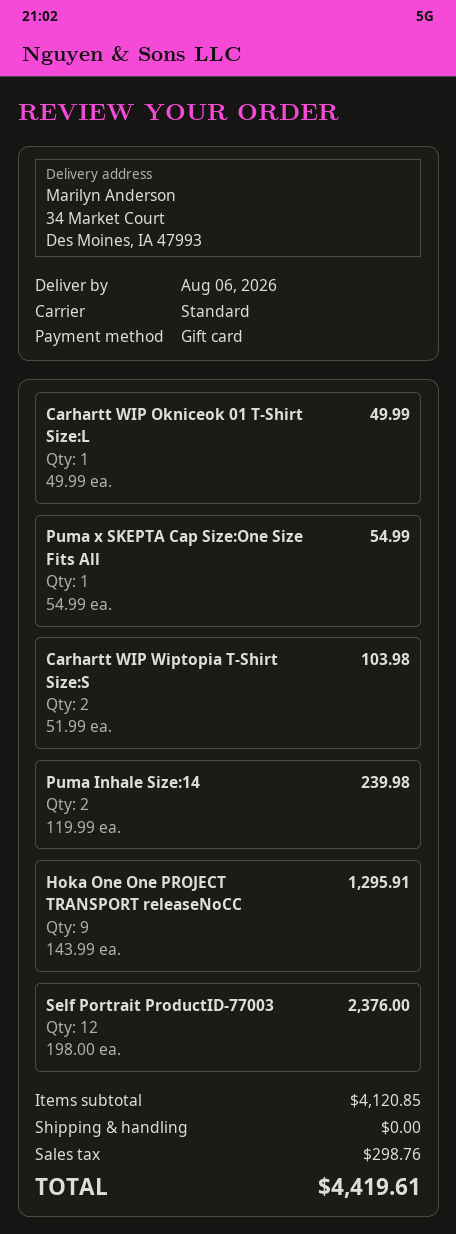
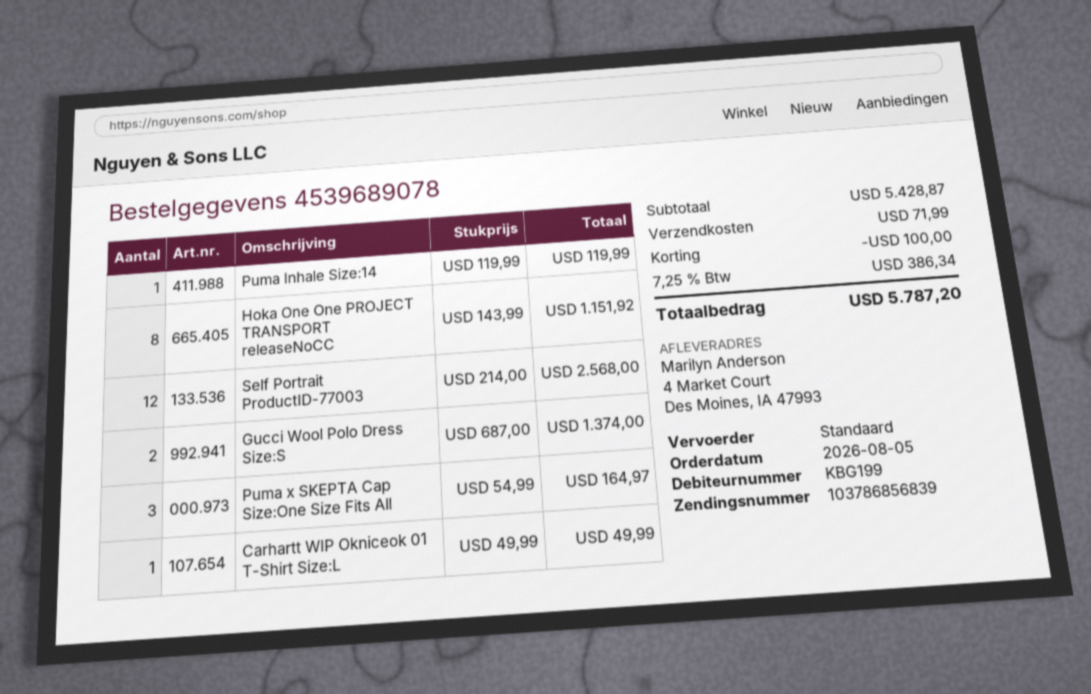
ship to: 34 Market Court, Des Moines, IA 47993 -> 4 Market Court, Des Moines, IA 47993
Puma x SKEPTA Cap Size:One Size Fits All: 1 x 54.99 = 54.99 -> 3 x 54.99 = 164.97
Carhartt WIP Wiptopia T-Shirt Size:S: 2 x 51.99 = 103.98 -> none
Puma Inhale Size:14: 2 x 119.99 = 239.98 -> 1 x 119.99 = 119.99
Hoka One One PROJECT TRANSPORT releaseNoCC: 9 x 143.99 = 1295.91 -> 8 x 143.99 = 1151.92
Self Portrait ProductID-77003: 12 x 198.00 = 2376.00 -> 12 x 214.00 = 2568.00
Gucci Wool Polo Dress Size:S: none -> 2 x 687.00 = 1374.00
subtotal: 4120.85 -> 5428.87
discount: none -> 100.00
shipping: 0.00 -> 71.99
tax: 298.76 -> 386.34
total: 4419.61 -> 5787.20

